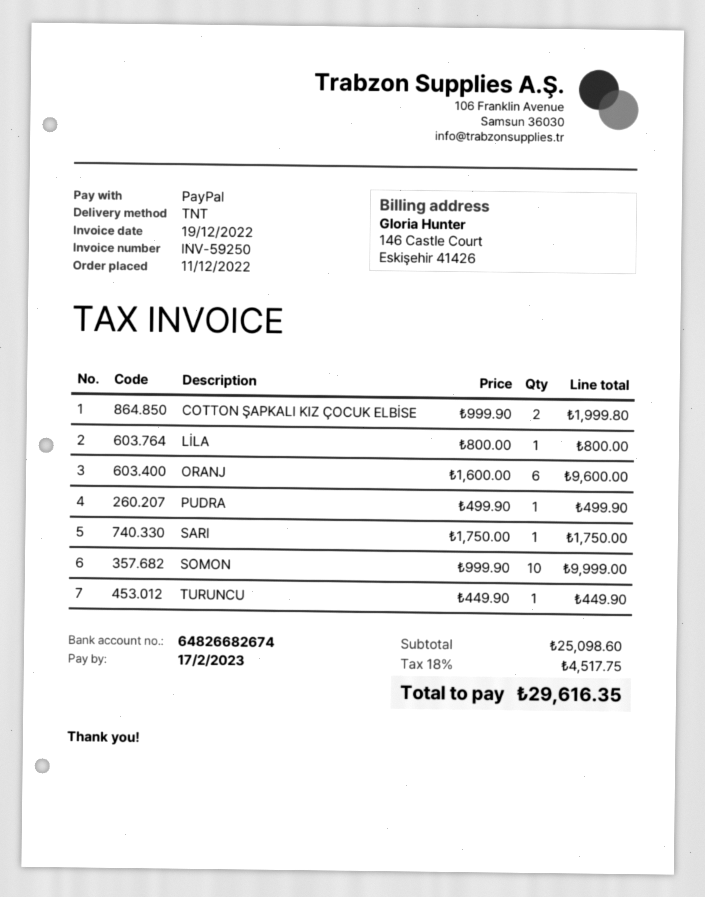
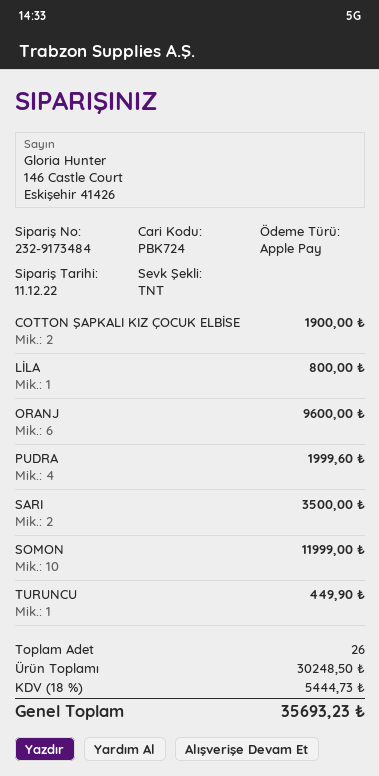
payment method: PayPal -> Apple Pay
COTTON ŞAPKALI KIZ ÇOCUK ELBİSE: 2 for 1999.80 -> 2 for 1900.00
PUDRA: 1 for 499.90 -> 4 for 1999.60
SARI: 1 for 1750.00 -> 2 for 3500.00
SOMON: 10 for 9999.00 -> 10 for 11999.00
subtotal: 25098.60 -> 30248.50
tax: 18% = 4517.75 -> 18% = 5444.73
total: 29616.35 -> 35693.23

